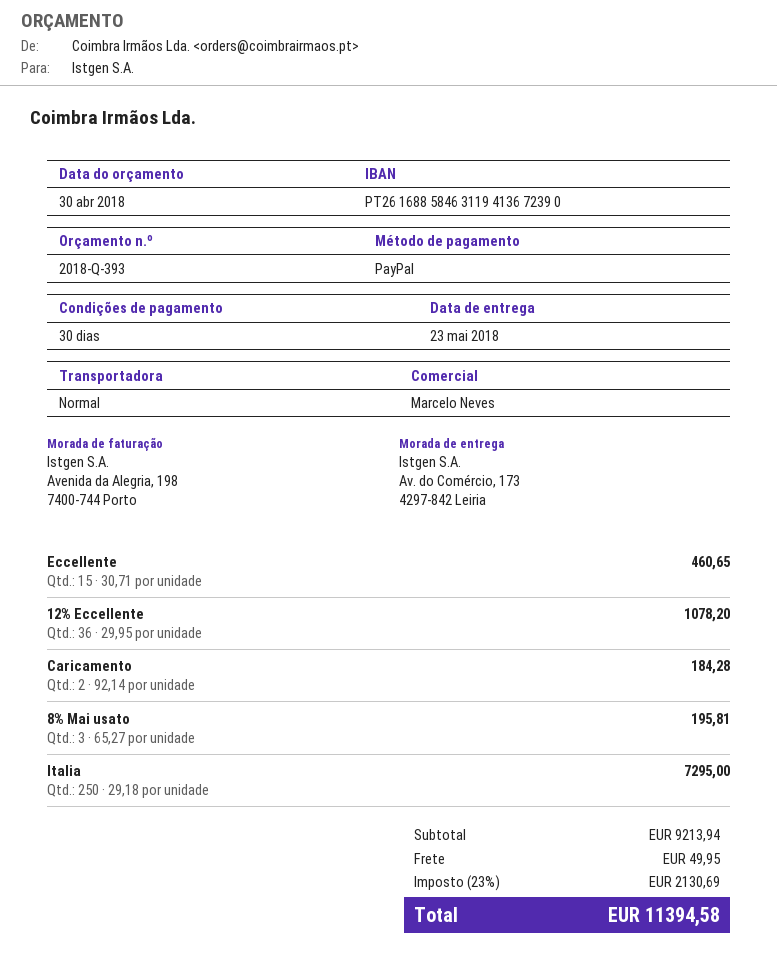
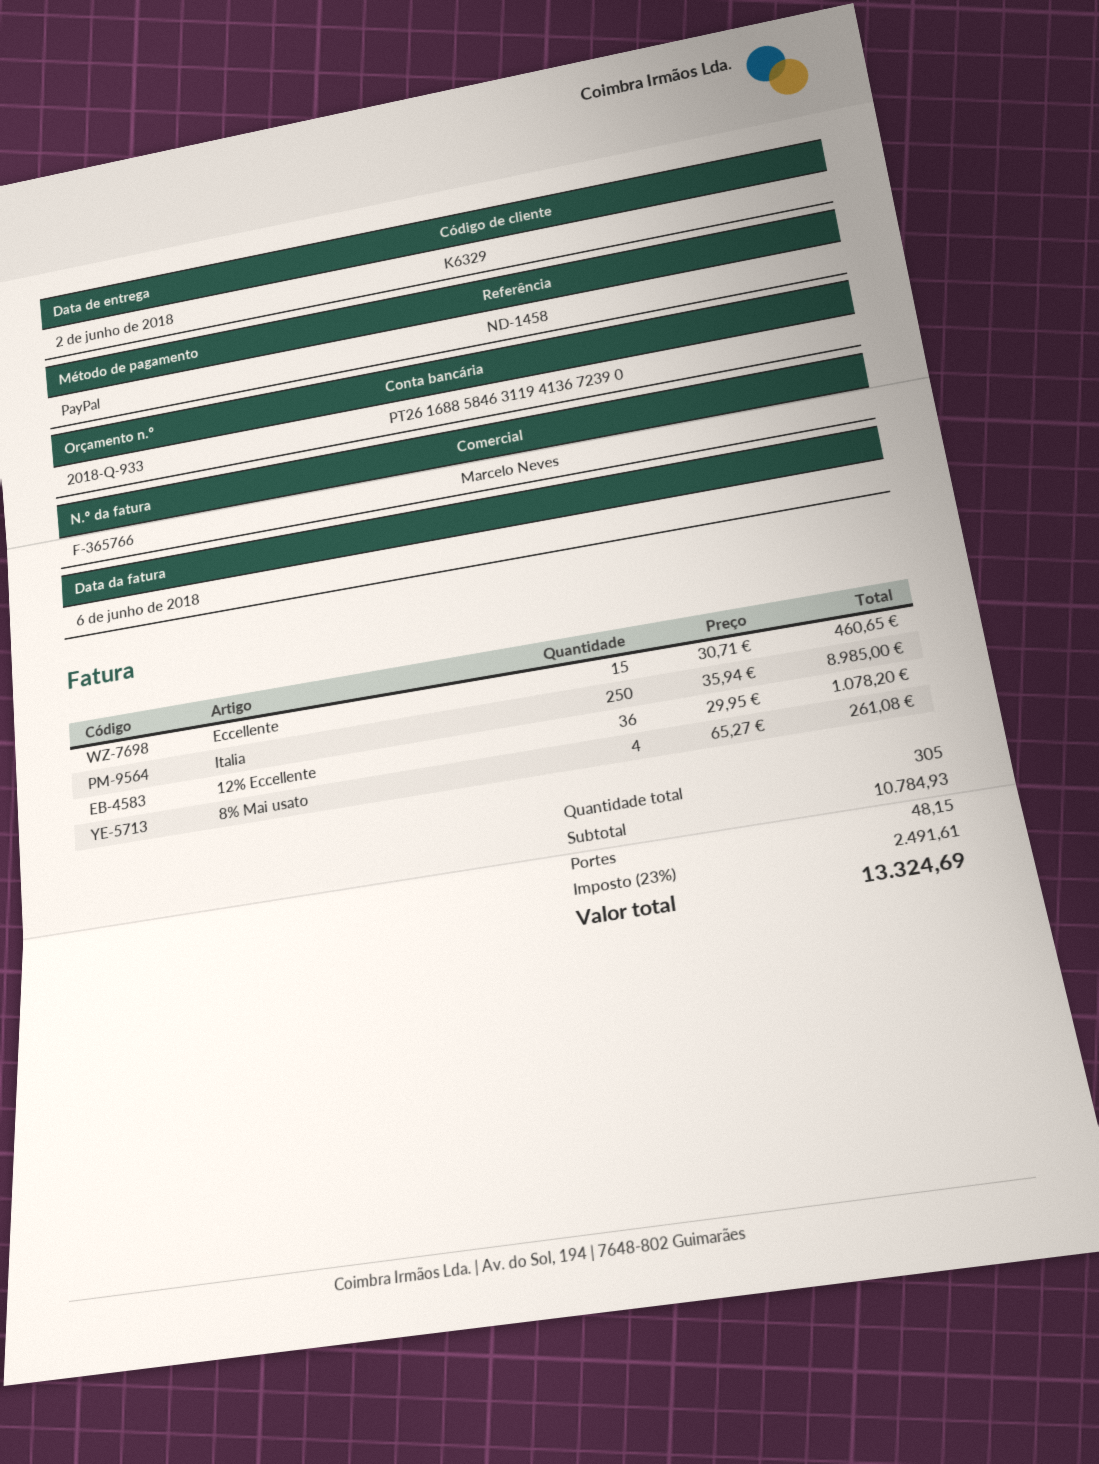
quote number: 2018-Q-393 -> 2018-Q-933
delivery date: 2018-05-23 -> 2018-06-02
Caricamento: 2 x 92.14 = 184.28 -> none
8% Mai usato: 3 x 65.27 = 195.81 -> 4 x 65.27 = 261.08
Italia: 250 x 29.18 = 7295.00 -> 250 x 35.94 = 8985.00
subtotal: 9213.94 -> 10784.93
shipping: 49.95 -> 48.15
tax: 23% = 2130.69 -> 23% = 2491.61
total: 11394.58 -> 13324.69

